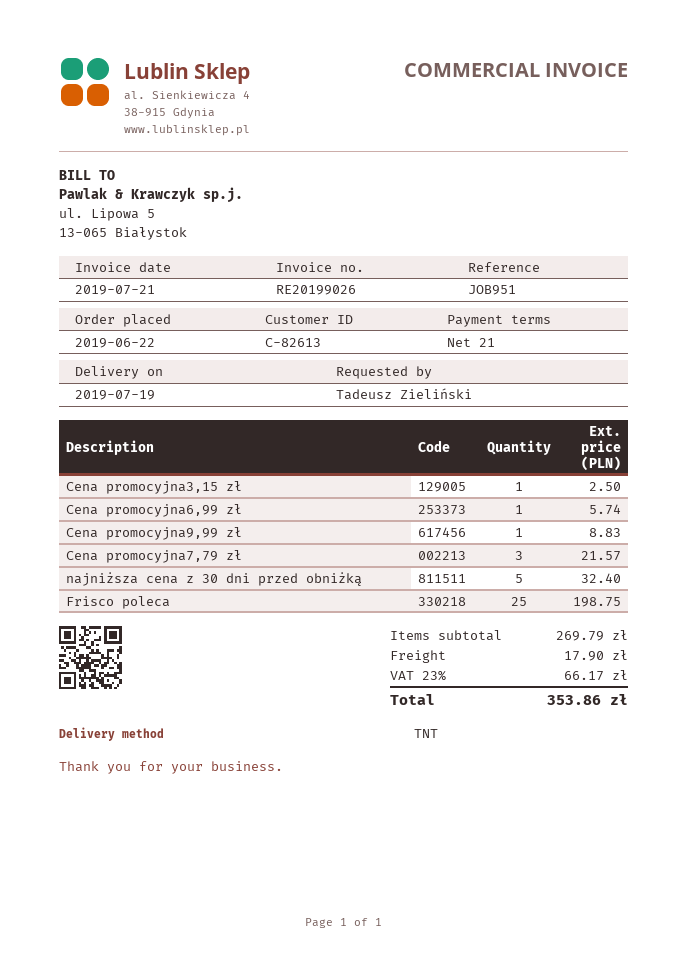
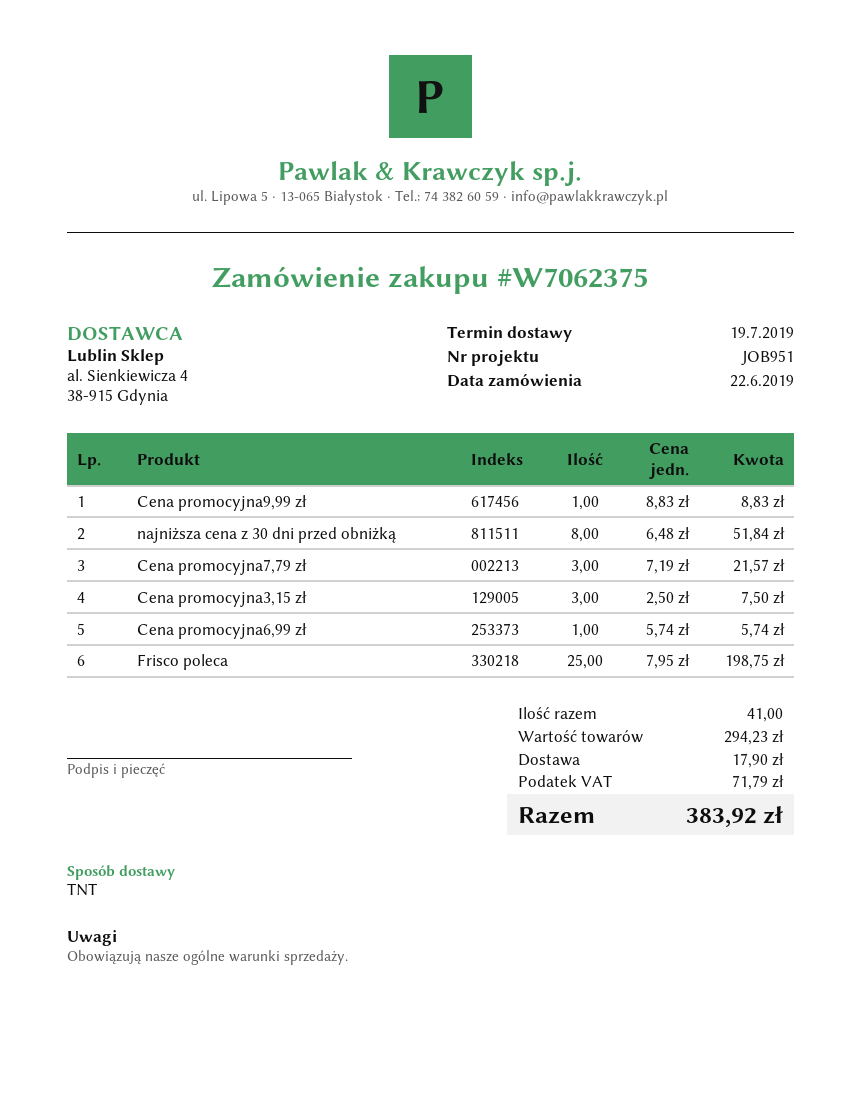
Cena promocyjna3,15 zł: 1 for 2.50 -> 3 for 7.50
najniższa cena z 30 dni przed obniżką: 5 for 32.40 -> 8 for 51.84
subtotal: 269.79 -> 294.23
tax: 66.17 -> 71.79
total: 353.86 -> 383.92

